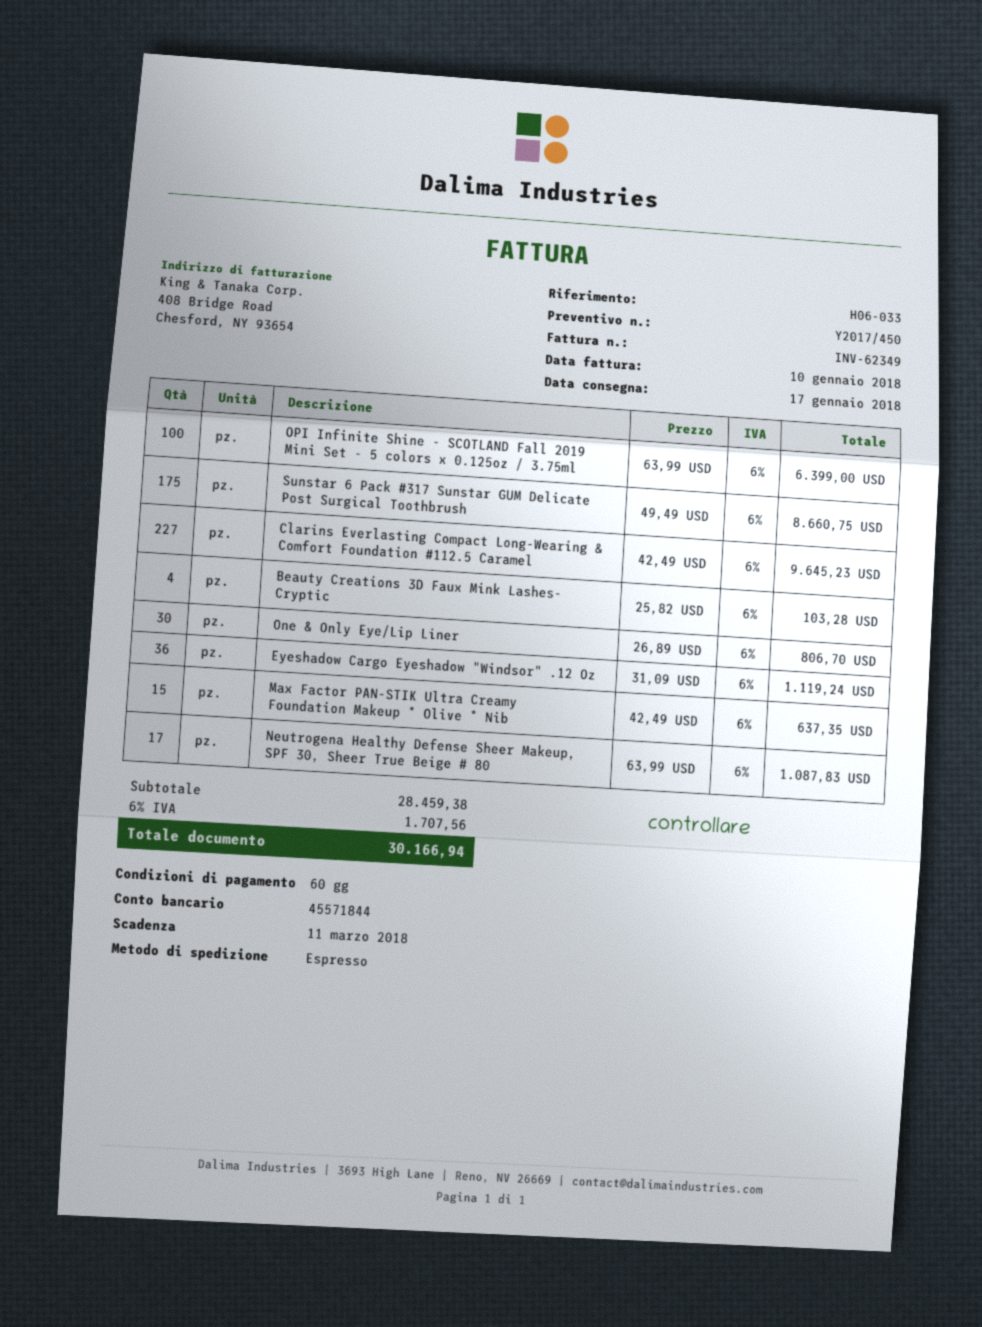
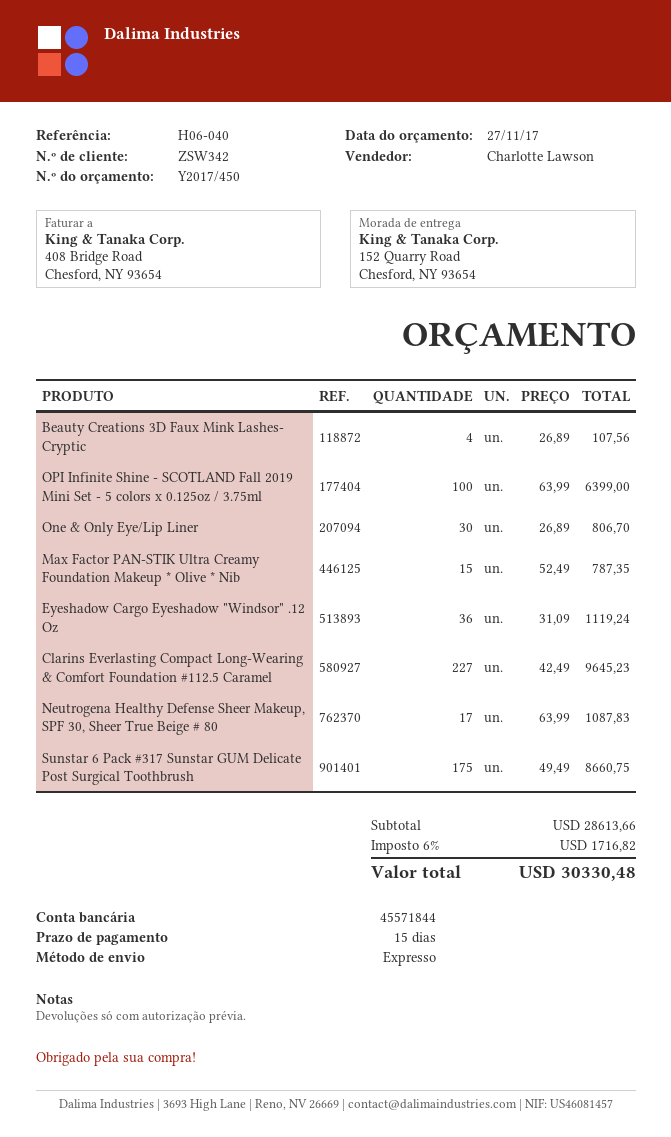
payment terms: 60 days -> 15 days
reference: H06-033 -> H06-040
Beauty Creations 3D Faux Mink Lashes- Cryptic: 4 x 25.82 = 103.28 -> 4 x 26.89 = 107.56
Max Factor PAN-STIK Ultra Creamy Foundation Makeup * Olive * Nib: 15 x 42.49 = 637.35 -> 15 x 52.49 = 787.35
subtotal: 28459.38 -> 28613.66
tax: 6% = 1707.56 -> 6% = 1716.82
total: 30166.94 -> 30330.48

